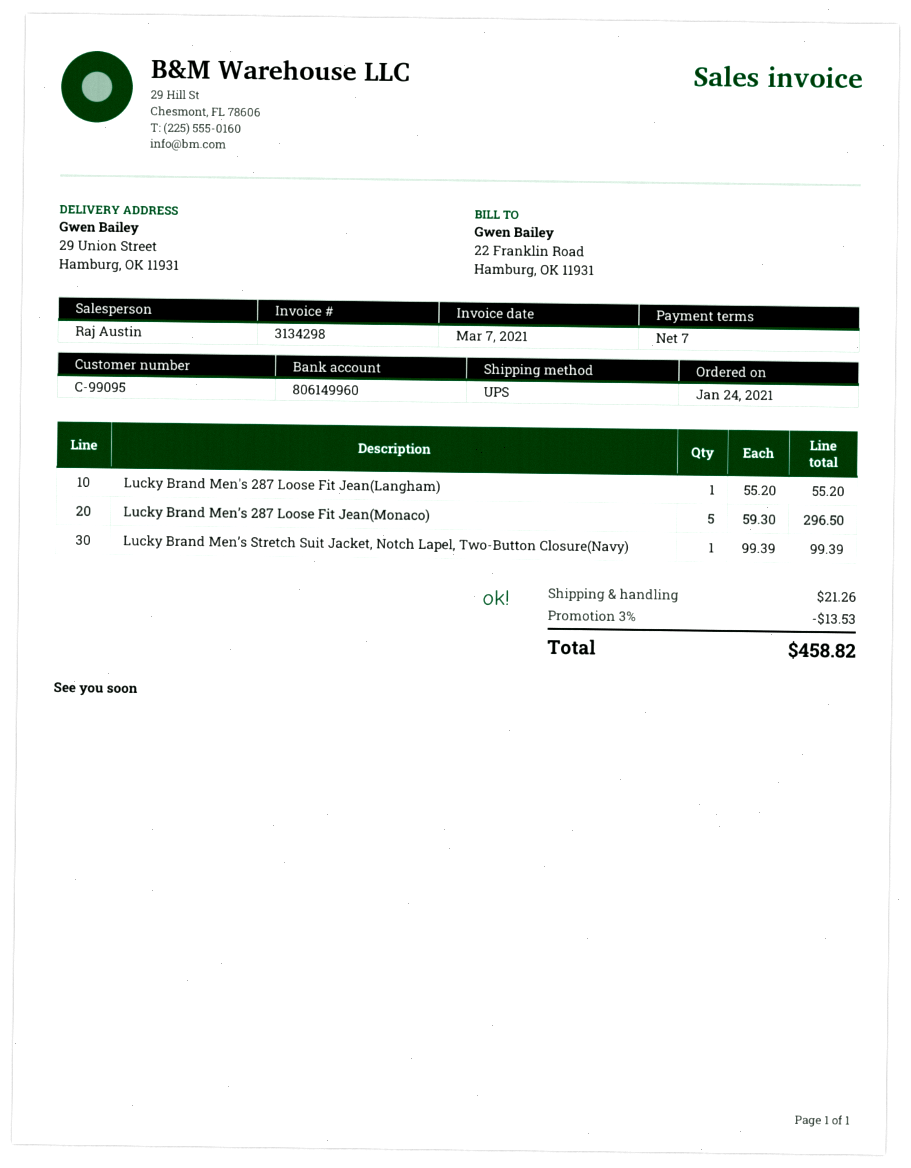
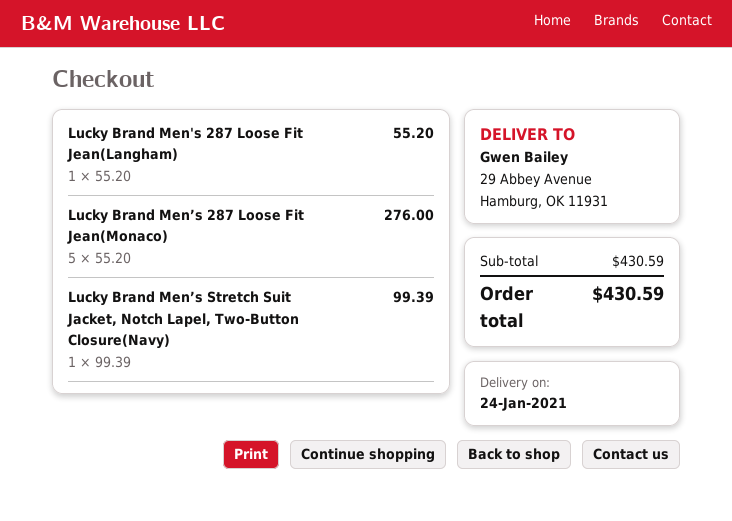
ship to: 29 Union Street, Hamburg, OK 11931 -> 29 Abbey Avenue, Hamburg, OK 11931
Lucky Brand Men’s 287 Loose Fit Jean(Monaco): 5 x 59.30 = 296.50 -> 5 x 55.20 = 276.00
discount: 3% = 13.53 -> none
shipping: 21.26 -> none
total: 458.82 -> 430.59

